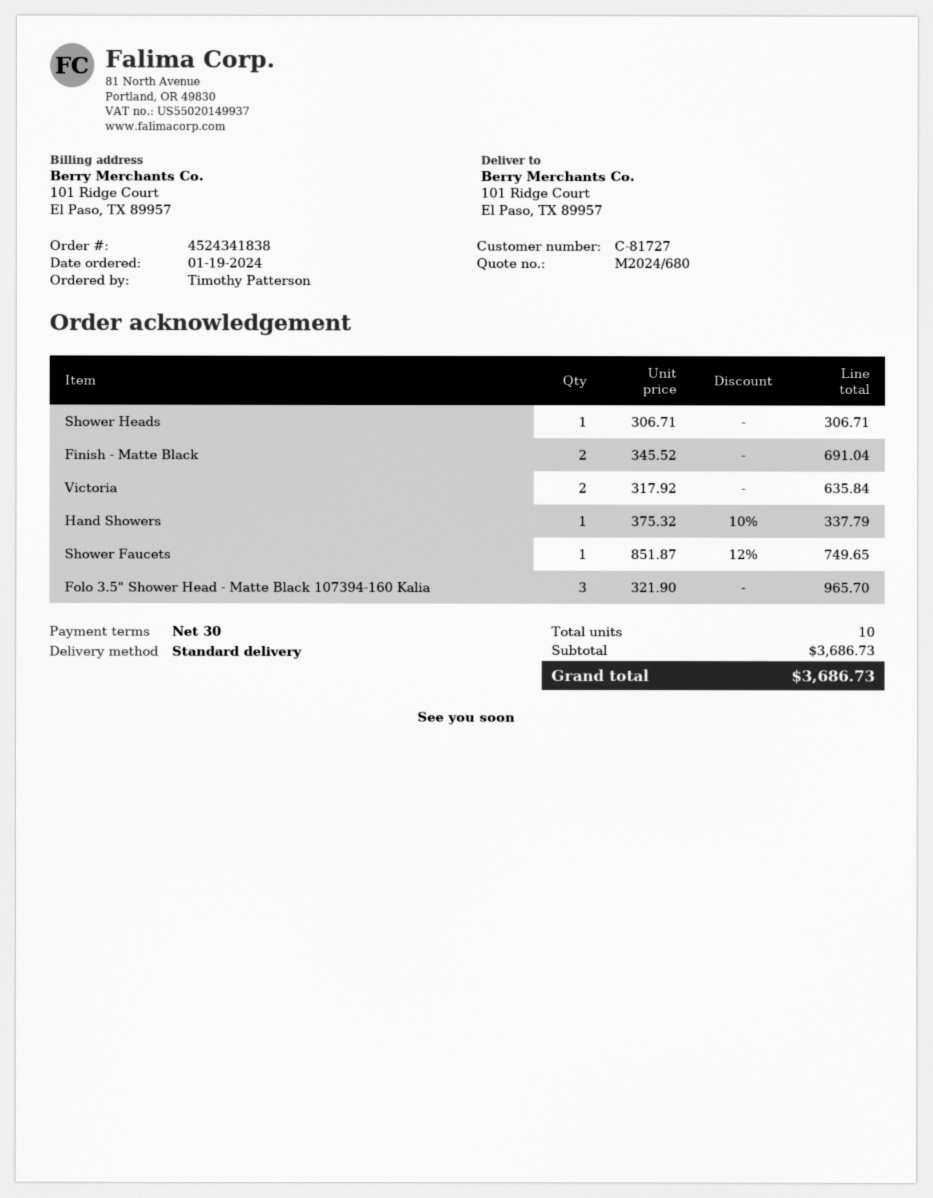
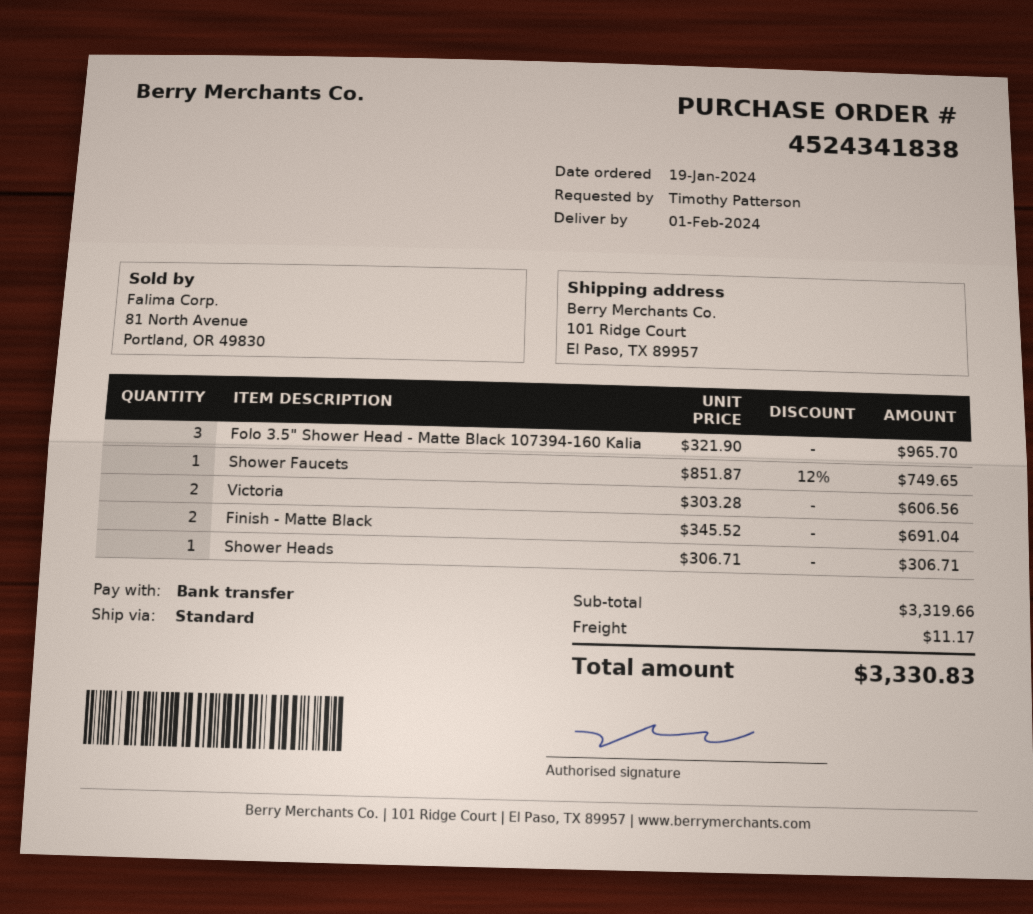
Victoria: 2 x 317.92 = 635.84 -> 2 x 303.28 = 606.56
Hand Showers: 1 x 375.32 - 10% = 337.79 -> none
subtotal: 3686.73 -> 3319.66
shipping: none -> 11.17
total: 3686.73 -> 3330.83

